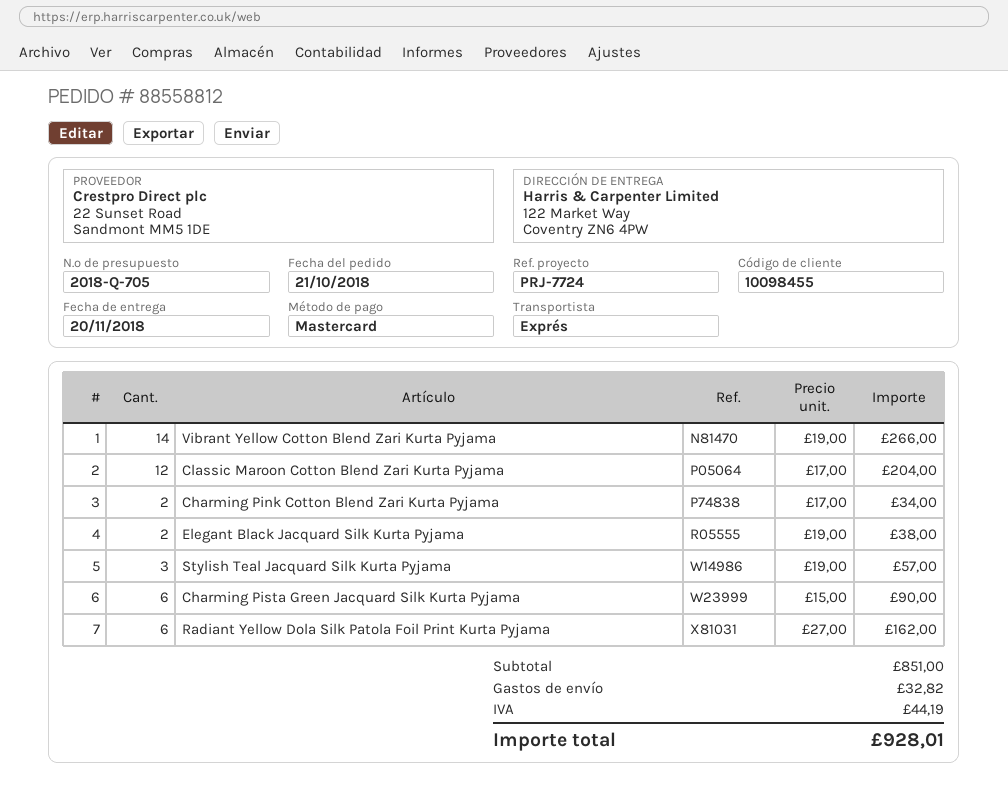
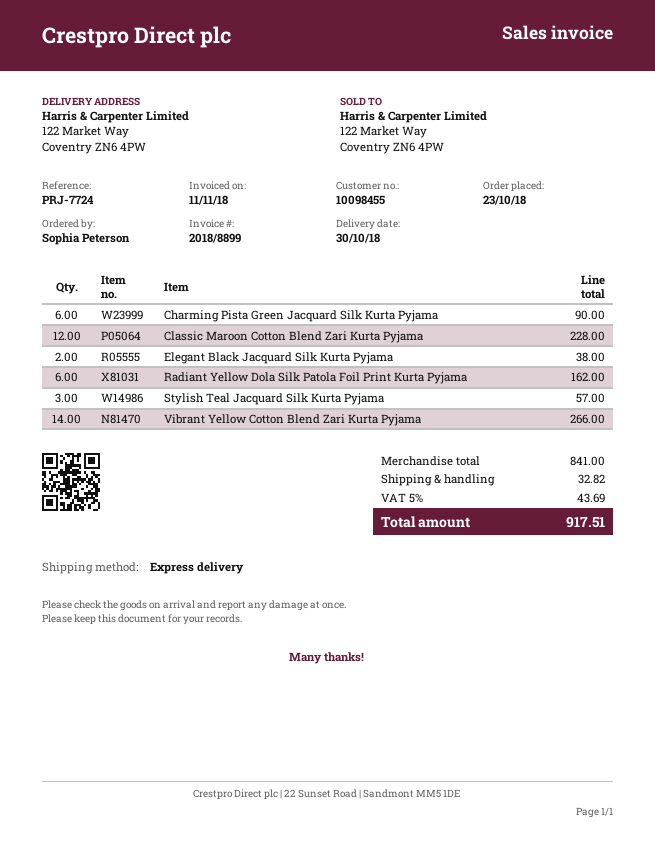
order date: 2018-10-21 -> 2018-10-23
delivery date: 2018-11-20 -> 2018-10-30
Classic Maroon Cotton Blend Zari Kurta Pyjama: 12 for 204.00 -> 12 for 228.00
Charming Pink Cotton Blend Zari Kurta Pyjama: 2 for 34.00 -> none
subtotal: 851.00 -> 841.00
tax: 44.19 -> 43.69
total: 928.01 -> 917.51

